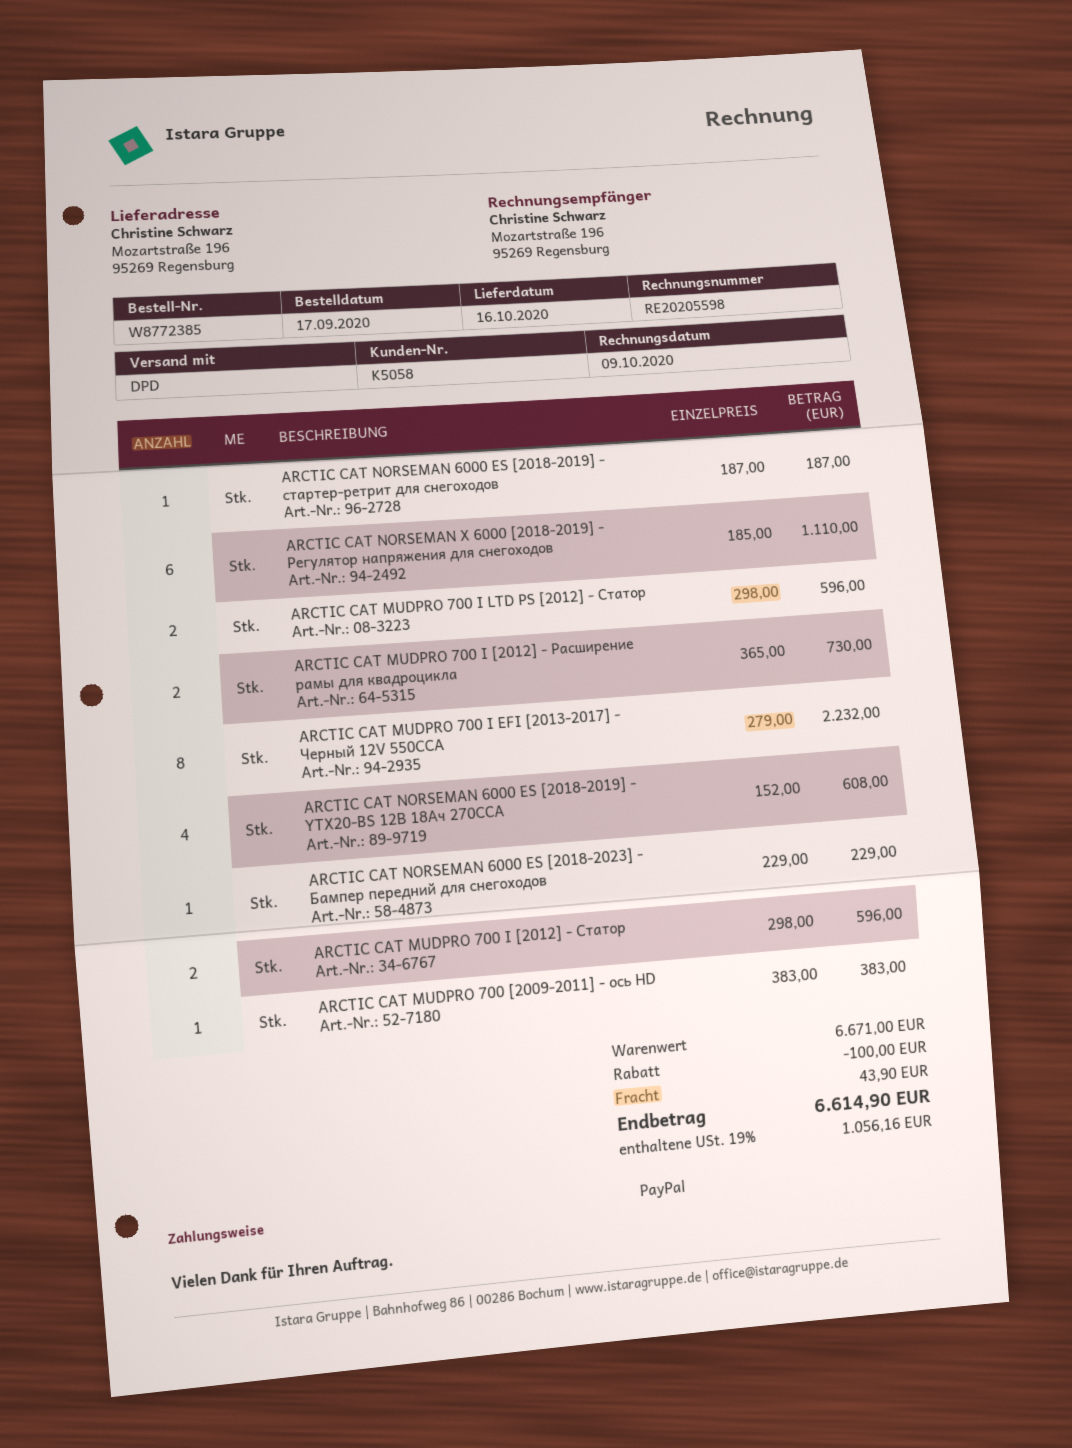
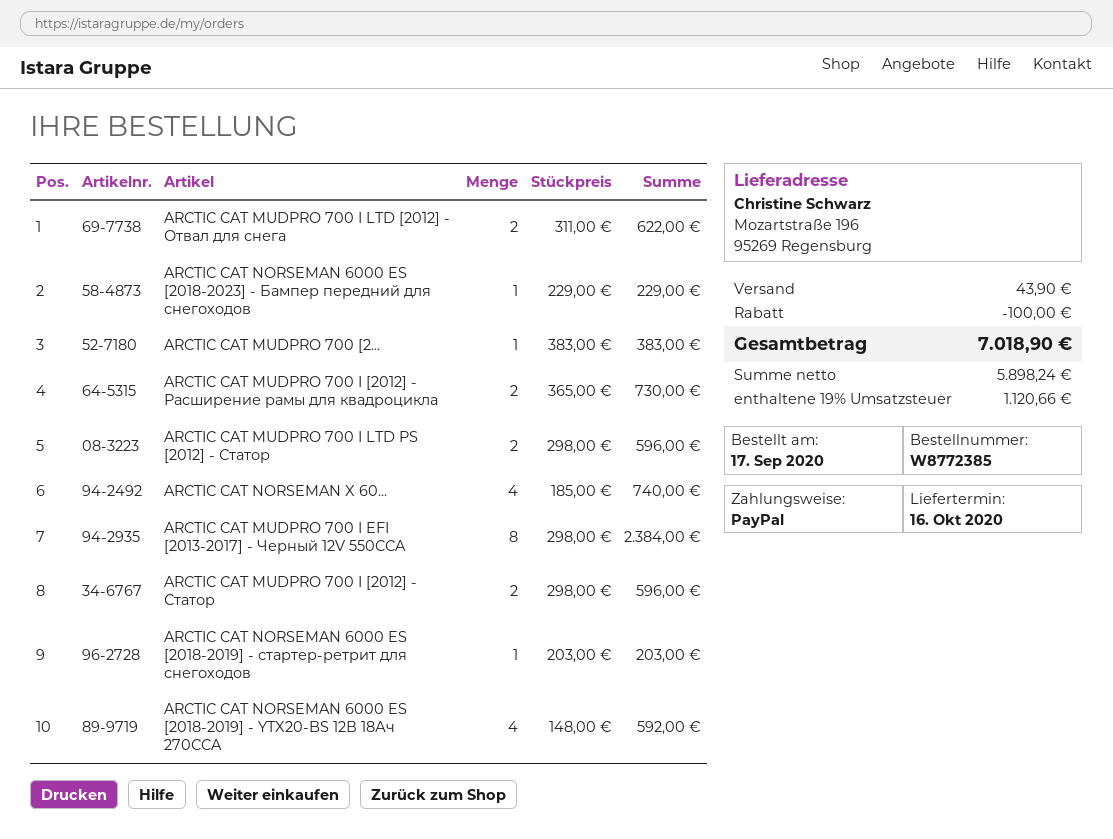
ARCTIC CAT NORSEMAN 6000 ES [2018-2019] - стартер-ретрит для снегоходов: 1 x 187.00 = 187.00 -> 1 x 203.00 = 203.00
ARCTIC CAT NORSEMAN X 6000 [2018-2019] - Регулятор напряжения для снегоходов: 6 x 185.00 = 1110.00 -> 4 x 185.00 = 740.00
ARCTIC CAT MUDPRO 700 I EFI [2013-2017] - Черный 12V 550CCA: 8 x 279.00 = 2232.00 -> 8 x 298.00 = 2384.00
ARCTIC CAT NORSEMAN 6000 ES [2018-2019] - YTX20-BS 12В 18Ач 270CCA: 4 x 152.00 = 608.00 -> 4 x 148.00 = 592.00
ARCTIC CAT MUDPRO 700 I LTD [2012] - Отвал для снега: none -> 2 x 311.00 = 622.00
tax: 19% = 1056.16 -> 19% = 1120.66
total: 6614.90 -> 7018.90

